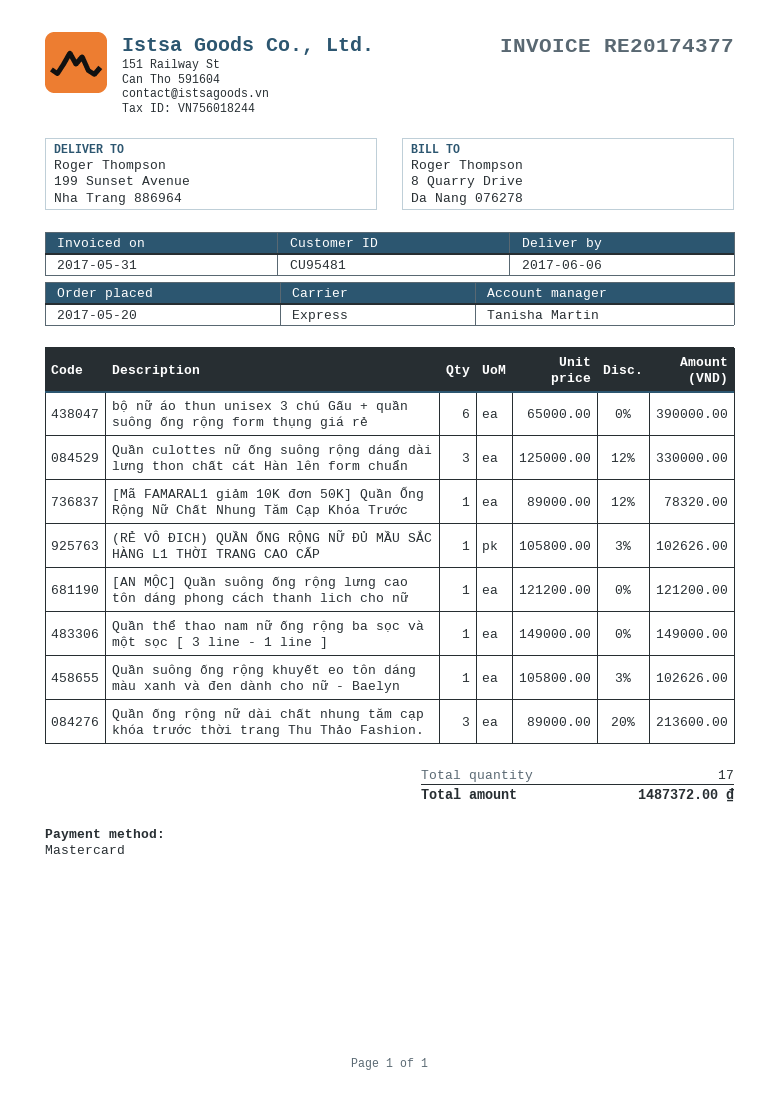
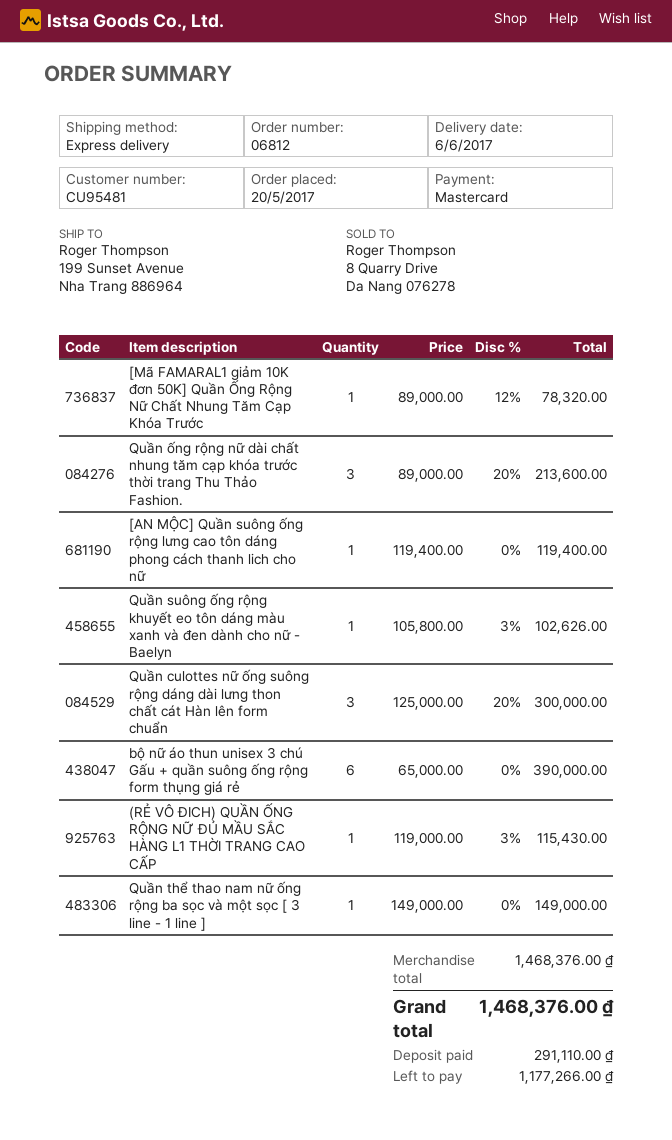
Quần culottes nữ ống suông rộng dáng dài lưng thon chất cát Hàn lên form chuẩn: 3 x 125000.00 - 12% = 330000.00 -> 3 x 125000.00 - 20% = 300000.00
(RẺ VÔ ĐICH) QUẦN ỐNG RỘNG NỮ ĐỦ MẦU SẮC HÀNG L1 THỜI TRANG CAO CẤP: 1 x 105800.00 - 3% = 102626.00 -> 1 x 119000.00 - 3% = 115430.00
[AN MỘC] Quần suông ống rộng lưng cao tôn dáng phong cách thanh lich cho nữ: 1 x 121200.00 = 121200.00 -> 1 x 119400.00 = 119400.00
total: 1487372.00 -> 1468376.00

